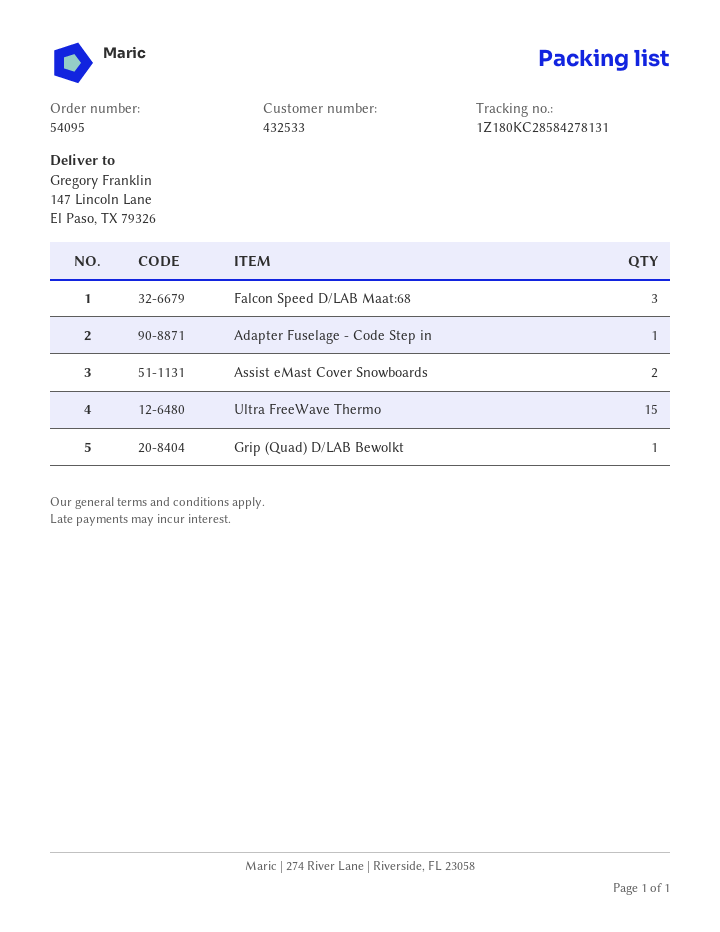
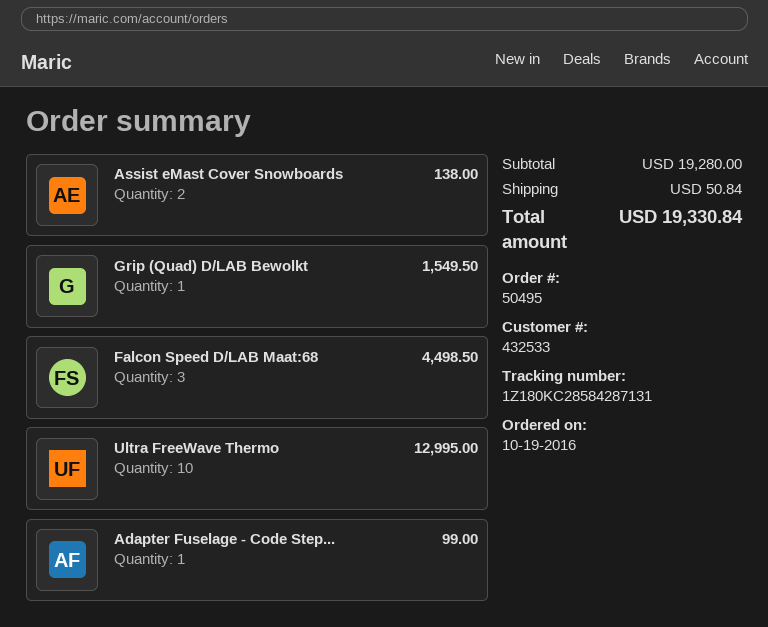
order number: 54095 -> 50495
tracking number: 1Z180KC28584278131 -> 1Z180KC28584287131
Ultra FreeWave Thermo: 15 -> 10

